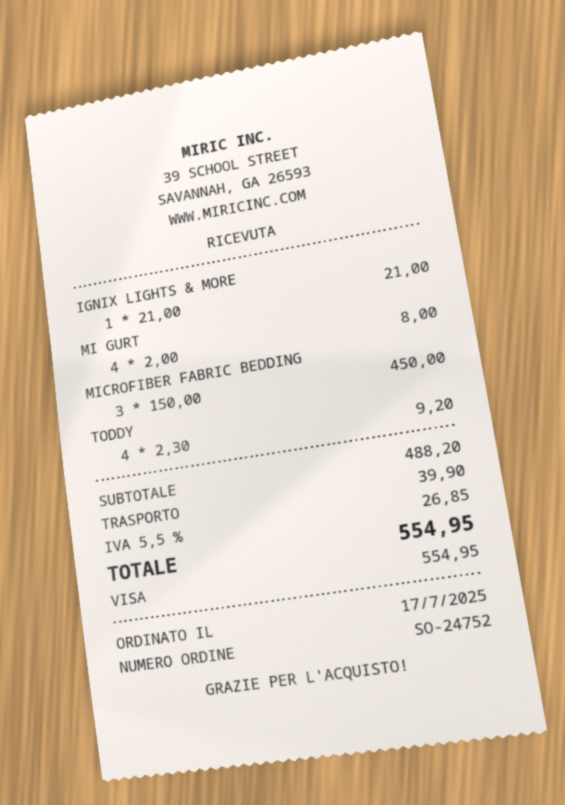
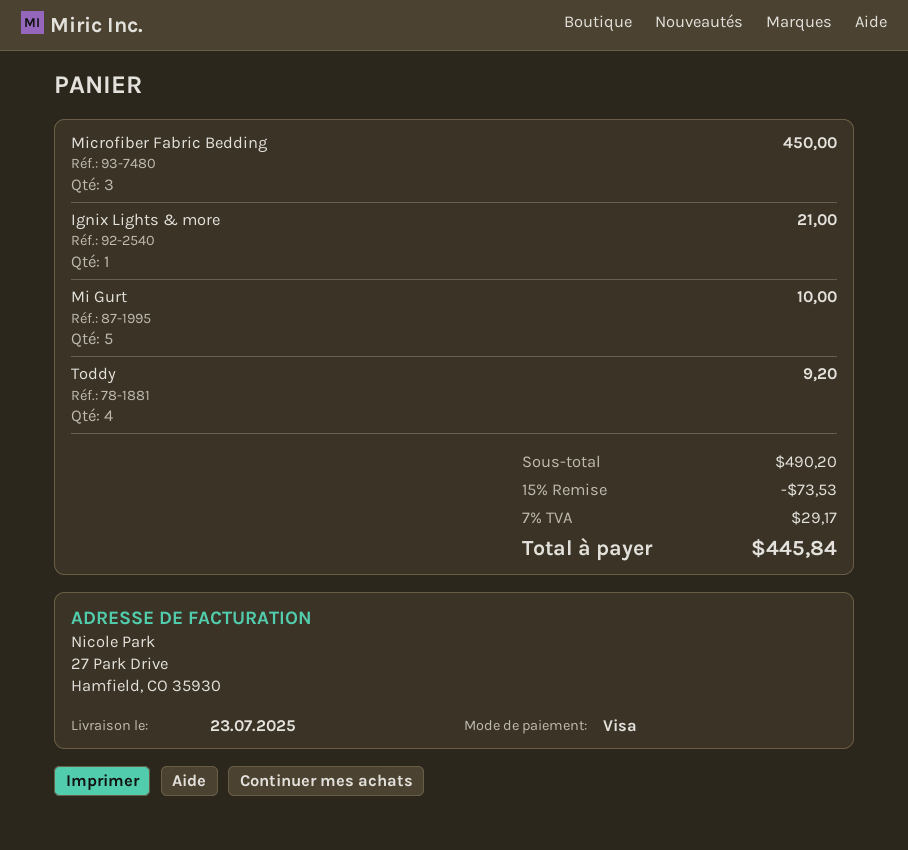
MI GURT: 4 for 8.00 -> 5 for 10.00
subtotal: 488.20 -> 490.20
discount: none -> 15% = 73.53
shipping: 39.90 -> none
tax: 5.5% = 26.85 -> 7% = 29.17
total: 554.95 -> 445.84

